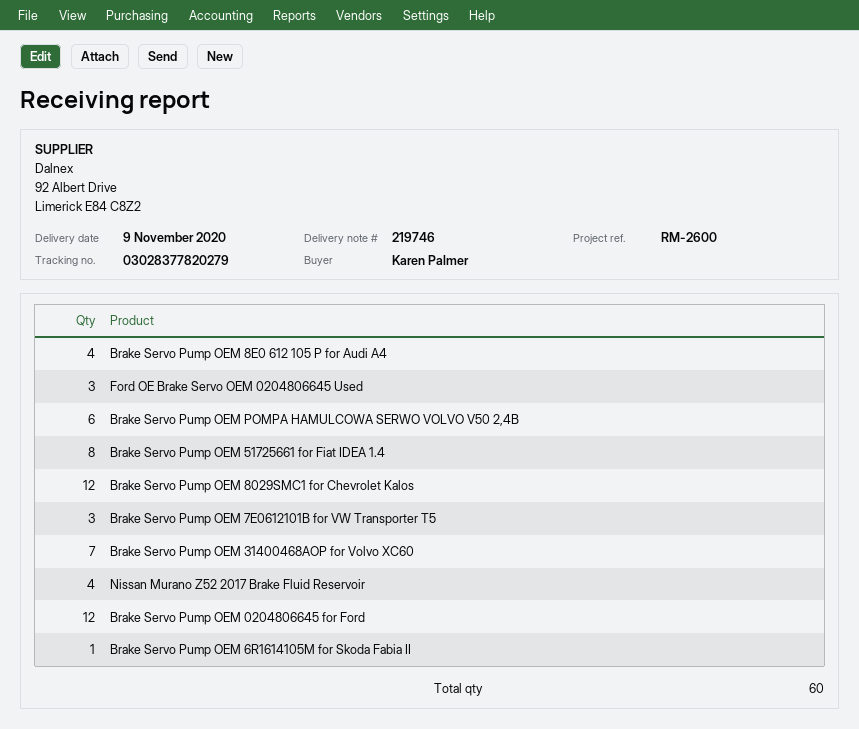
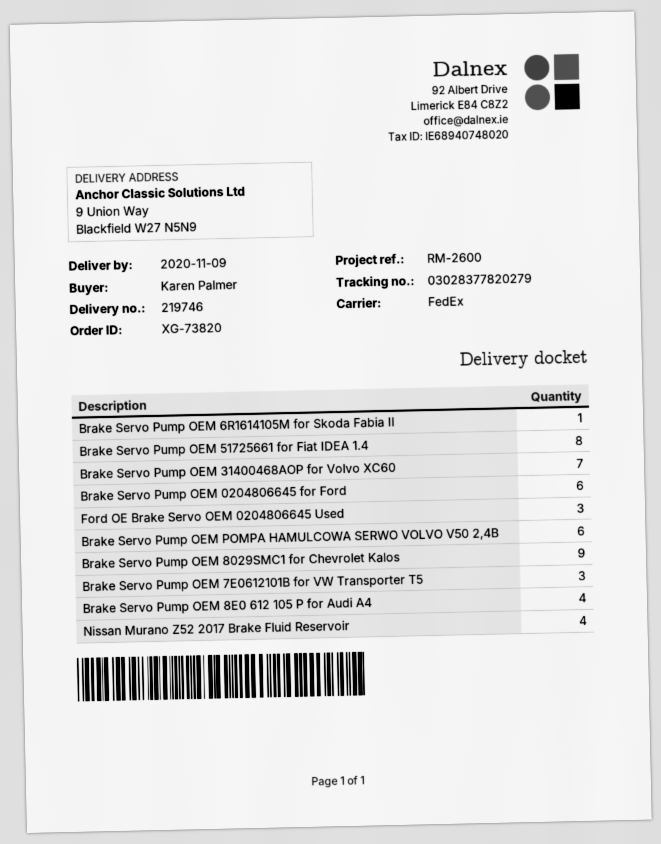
Brake Servo Pump OEM 8029SMC1 for Chevrolet Kalos: 12 -> 9
Brake Servo Pump OEM 0204806645 for Ford: 12 -> 6

